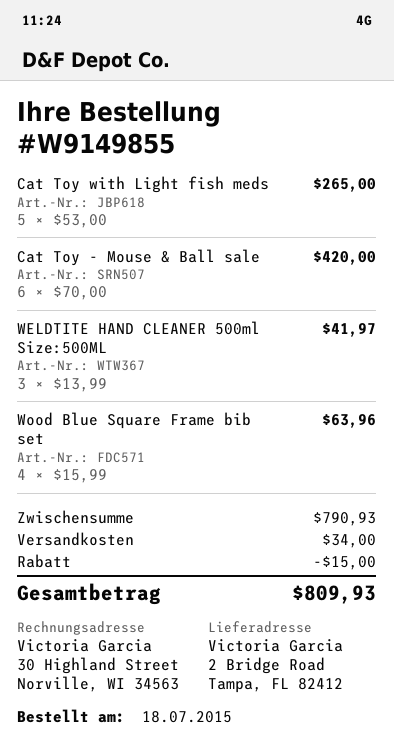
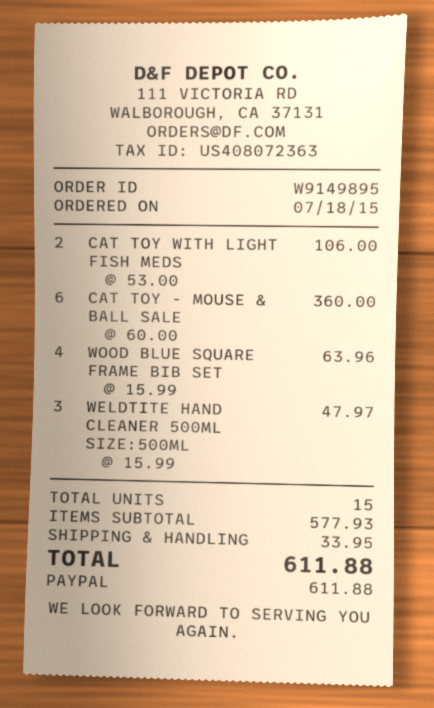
order number: W9149855 -> W9149895
Cat Toy with Light fish meds: 5 x 53.00 = 265.00 -> 2 x 53.00 = 106.00
Cat Toy - Mouse & Ball sale: 6 x 70.00 = 420.00 -> 6 x 60.00 = 360.00
WELDTITE HAND CLEANER 500ml Size:500ML: 3 x 13.99 = 41.97 -> 3 x 15.99 = 47.97
subtotal: 790.93 -> 577.93
discount: 15.00 -> none
shipping: 34.00 -> 33.95
total: 809.93 -> 611.88

